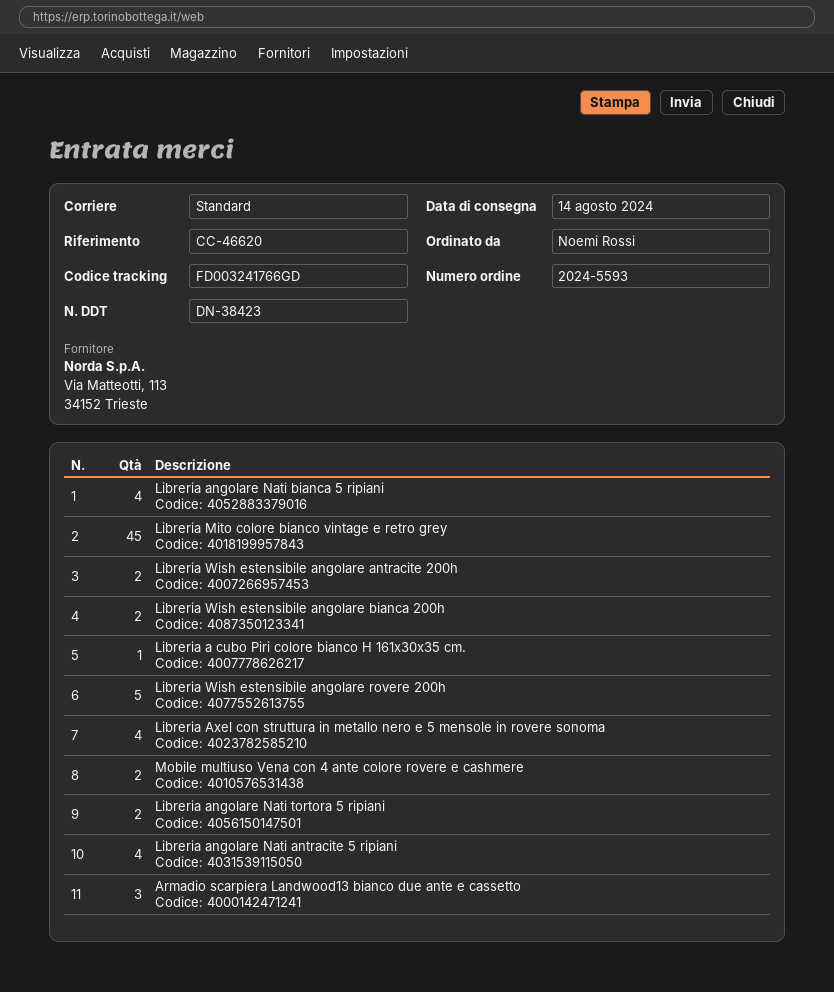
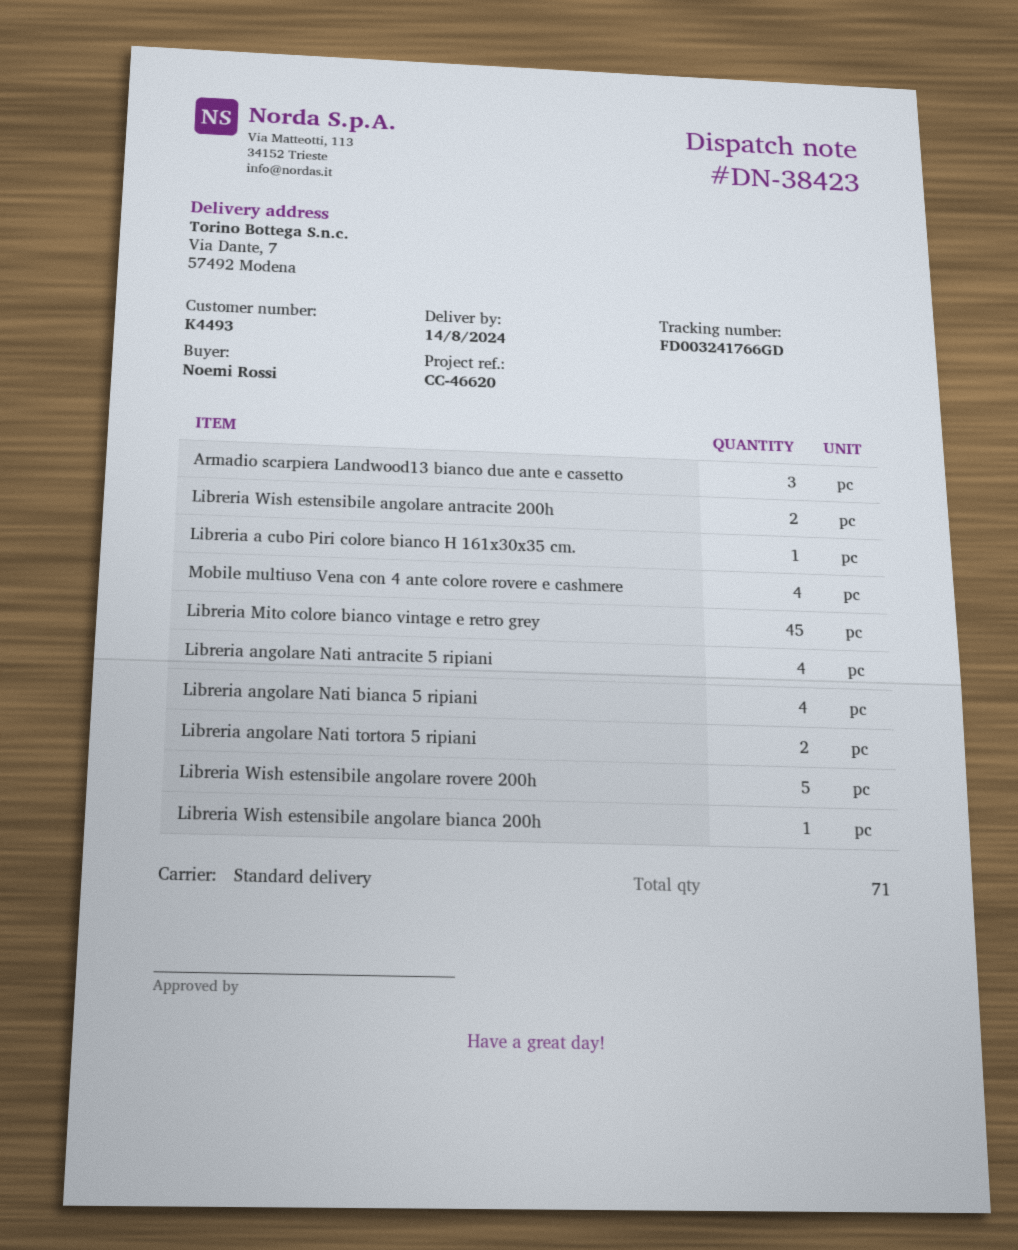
Libreria Wish estensibile angolare bianca 200h: 2 -> 1
Libreria Axel con struttura in metallo nero e 5 mensole in rovere sonoma: 4 -> none
Mobile multiuso Vena con 4 ante colore rovere e cashmere: 2 -> 4

